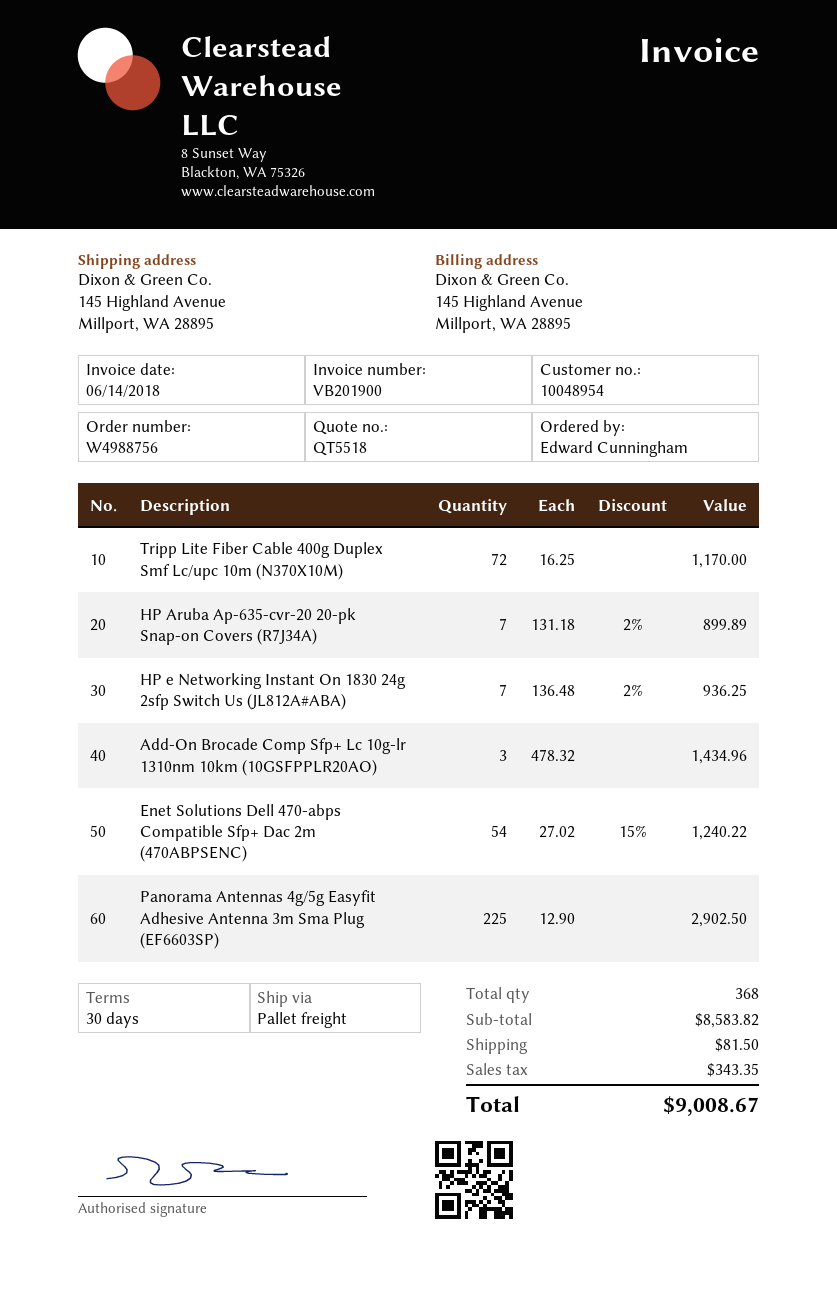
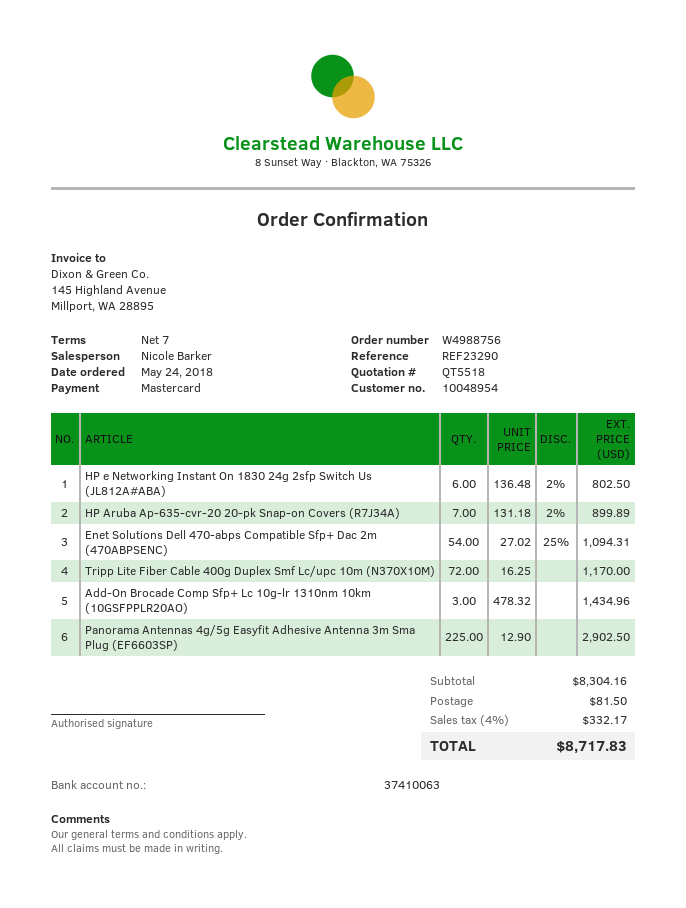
payment terms: 30 days -> 7 days
HP e Networking Instant On 1830 24g 2sfp Switch Us (JL812A#ABA): 7 x 136.48 - 2% = 936.25 -> 6 x 136.48 - 2% = 802.50
Enet Solutions Dell 470-abps Compatible Sfp+ Dac 2m (470ABPSENC): 54 x 27.02 - 15% = 1240.22 -> 54 x 27.02 - 25% = 1094.31
subtotal: 8583.82 -> 8304.16
tax: 343.35 -> 332.17
total: 9008.67 -> 8717.83

